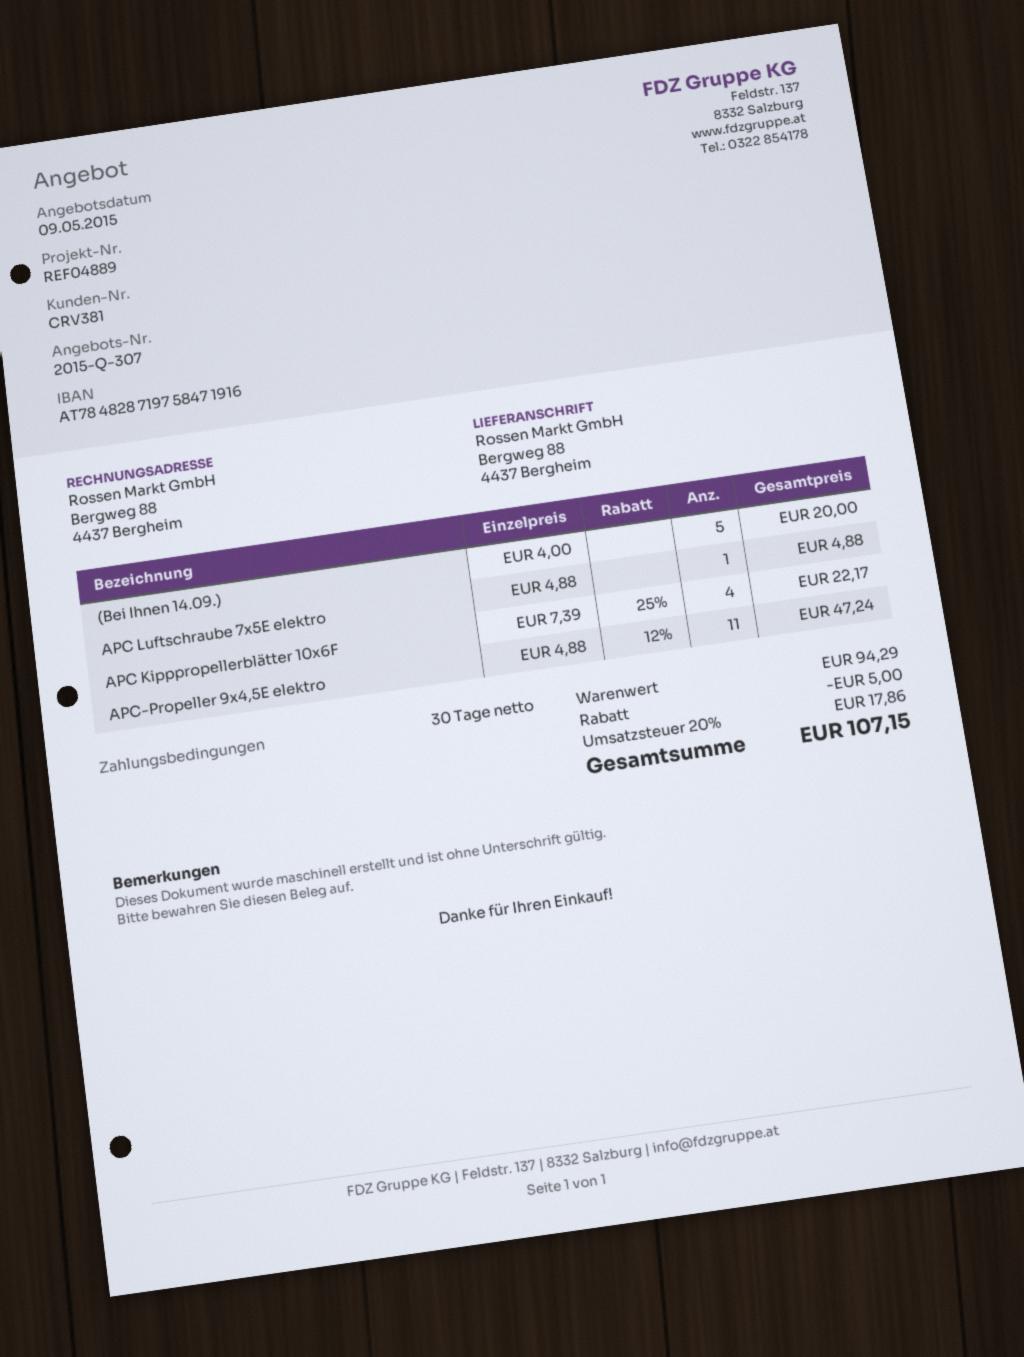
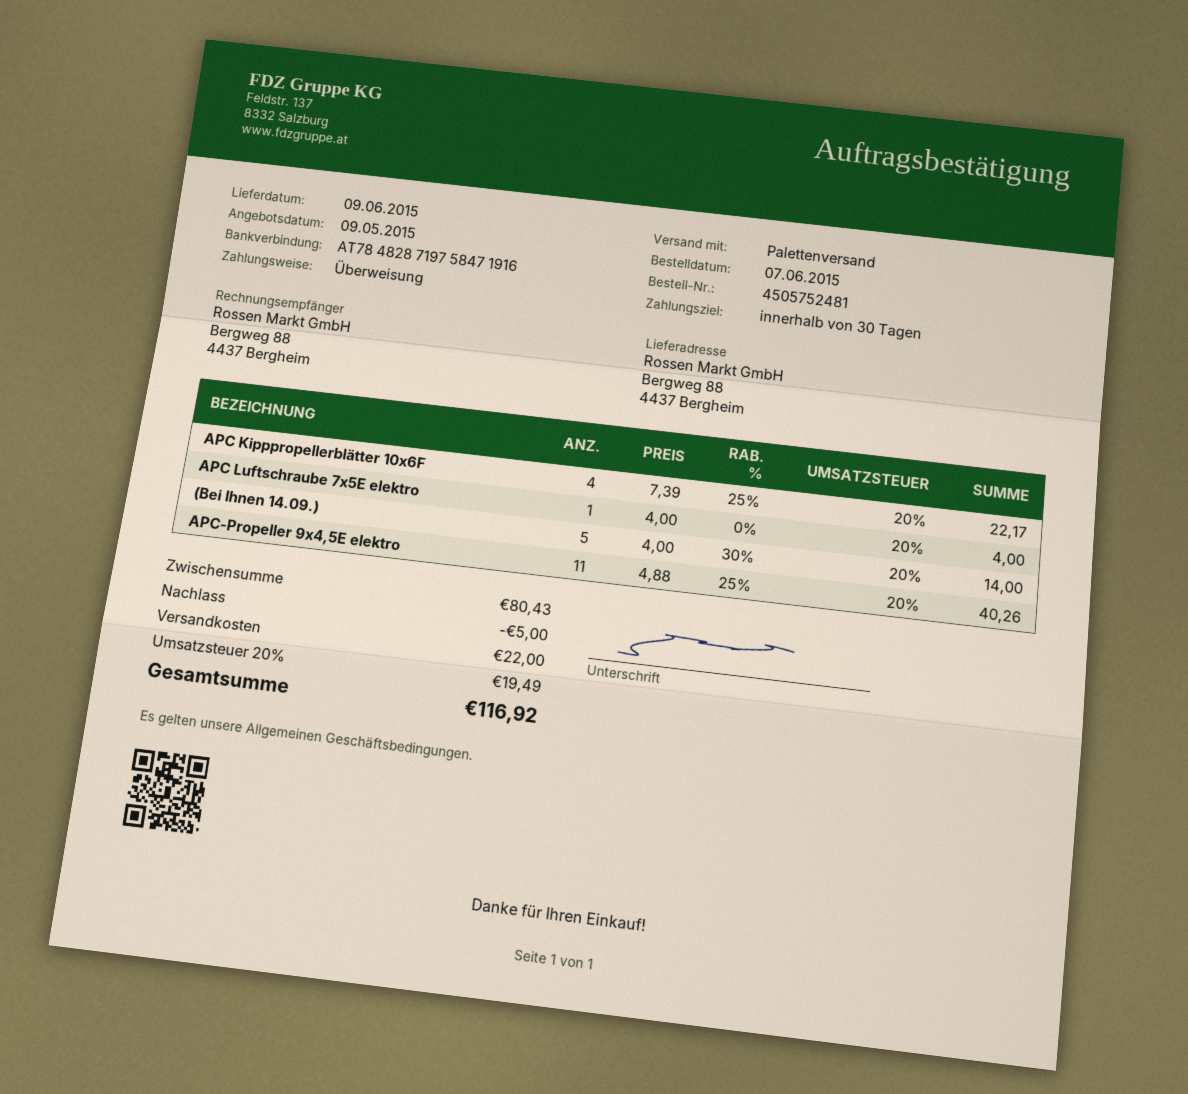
(Bei Ihnen 14.09.): 5 x 4.00 = 20.00 -> 5 x 4.00 - 30% = 14.00
APC Luftschraube 7x5E elektro: 1 x 4.88 = 4.88 -> 1 x 4.00 = 4.00
APC-Propeller 9x4,5E elektro: 11 x 4.88 - 12% = 47.24 -> 11 x 4.88 - 25% = 40.26
subtotal: 94.29 -> 80.43
shipping: none -> 22.00
tax: 20% = 17.86 -> 20% = 19.49
total: 107.15 -> 116.92

